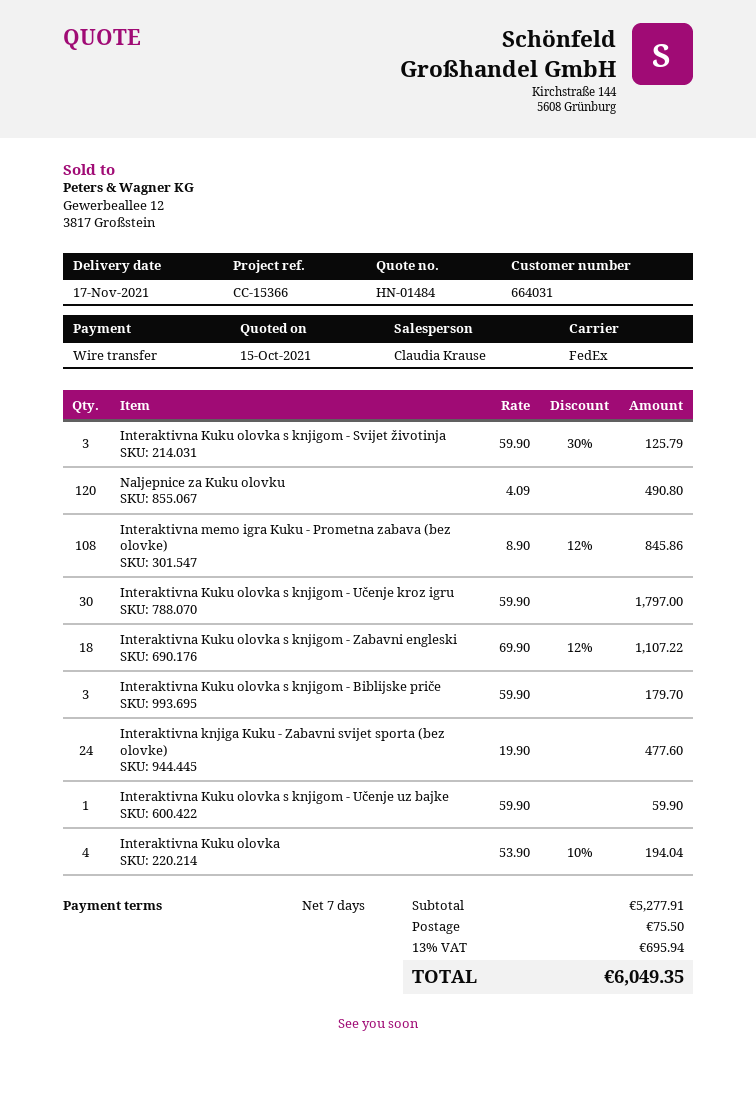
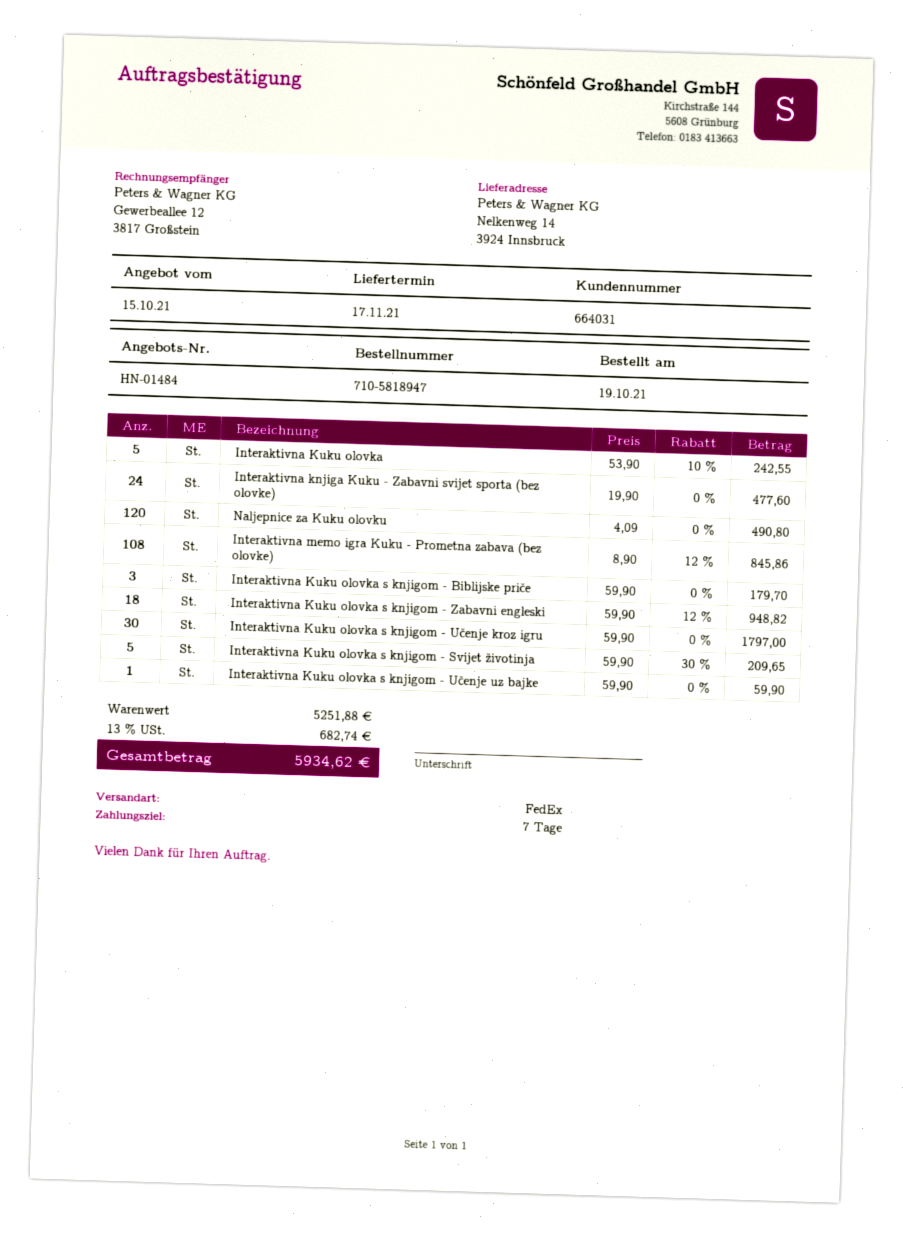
Interaktivna Kuku olovka s knjigom - Svijet životinja: 3 x 59.90 - 30% = 125.79 -> 5 x 59.90 - 30% = 209.65
Interaktivna Kuku olovka s knjigom - Zabavni engleski: 18 x 69.90 - 12% = 1107.22 -> 18 x 59.90 - 12% = 948.82
Interaktivna Kuku olovka: 4 x 53.90 - 10% = 194.04 -> 5 x 53.90 - 10% = 242.55
subtotal: 5277.91 -> 5251.88
shipping: 75.50 -> none
tax: 13% = 695.94 -> 13% = 682.74
total: 6049.35 -> 5934.62

